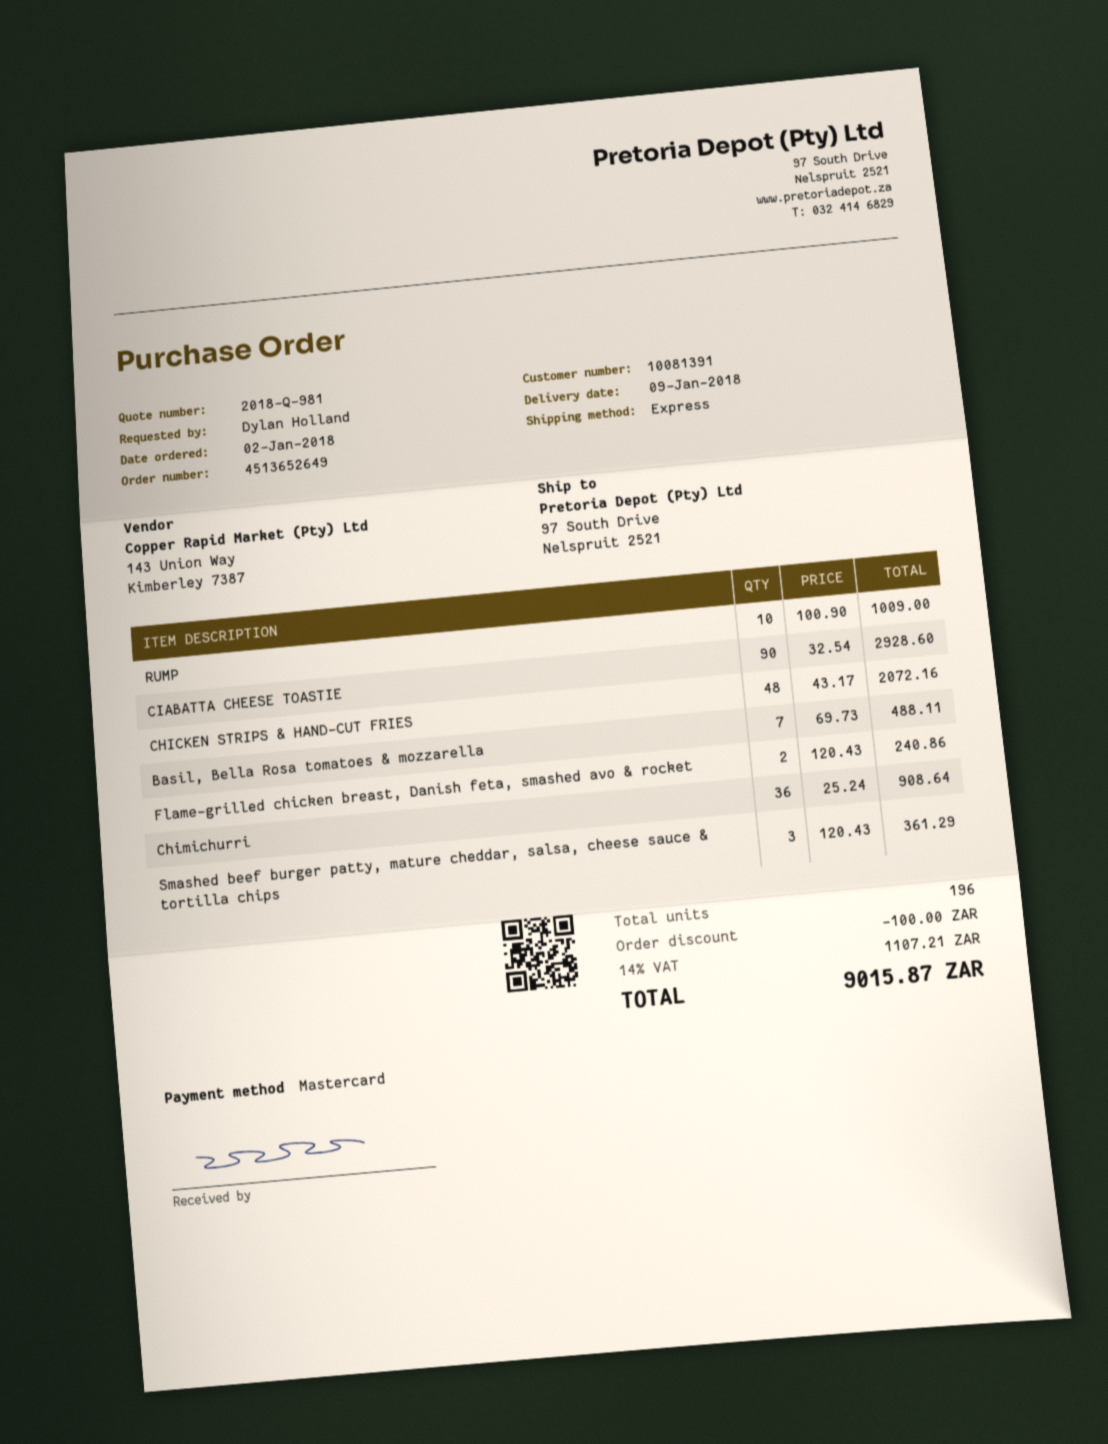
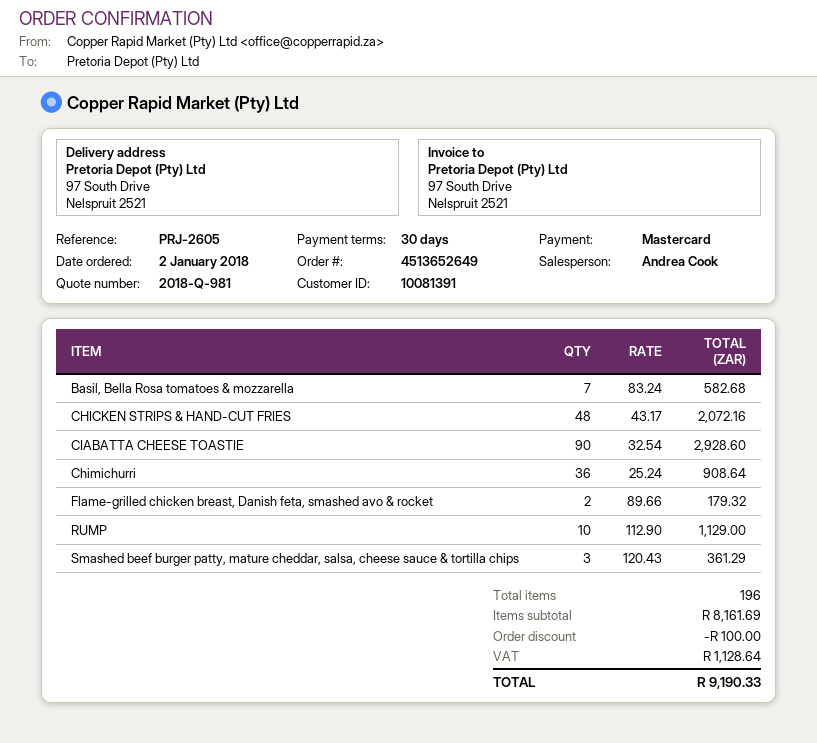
RUMP: 10 x 100.90 = 1009.00 -> 10 x 112.90 = 1129.00
Basil, Bella Rosa tomatoes & mozzarella: 7 x 69.73 = 488.11 -> 7 x 83.24 = 582.68
Flame-grilled chicken breast, Danish feta, smashed avo & rocket: 2 x 120.43 = 240.86 -> 2 x 89.66 = 179.32
tax: 1107.21 -> 1128.64
total: 9015.87 -> 9190.33

